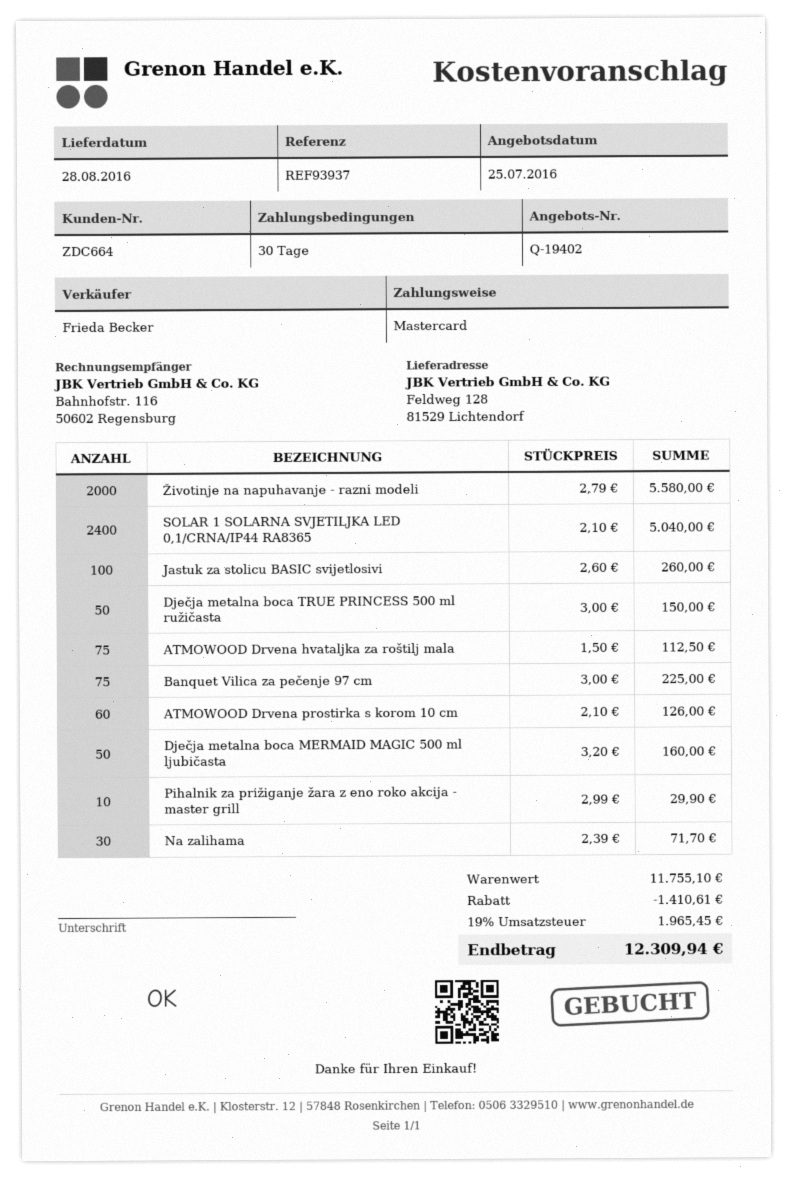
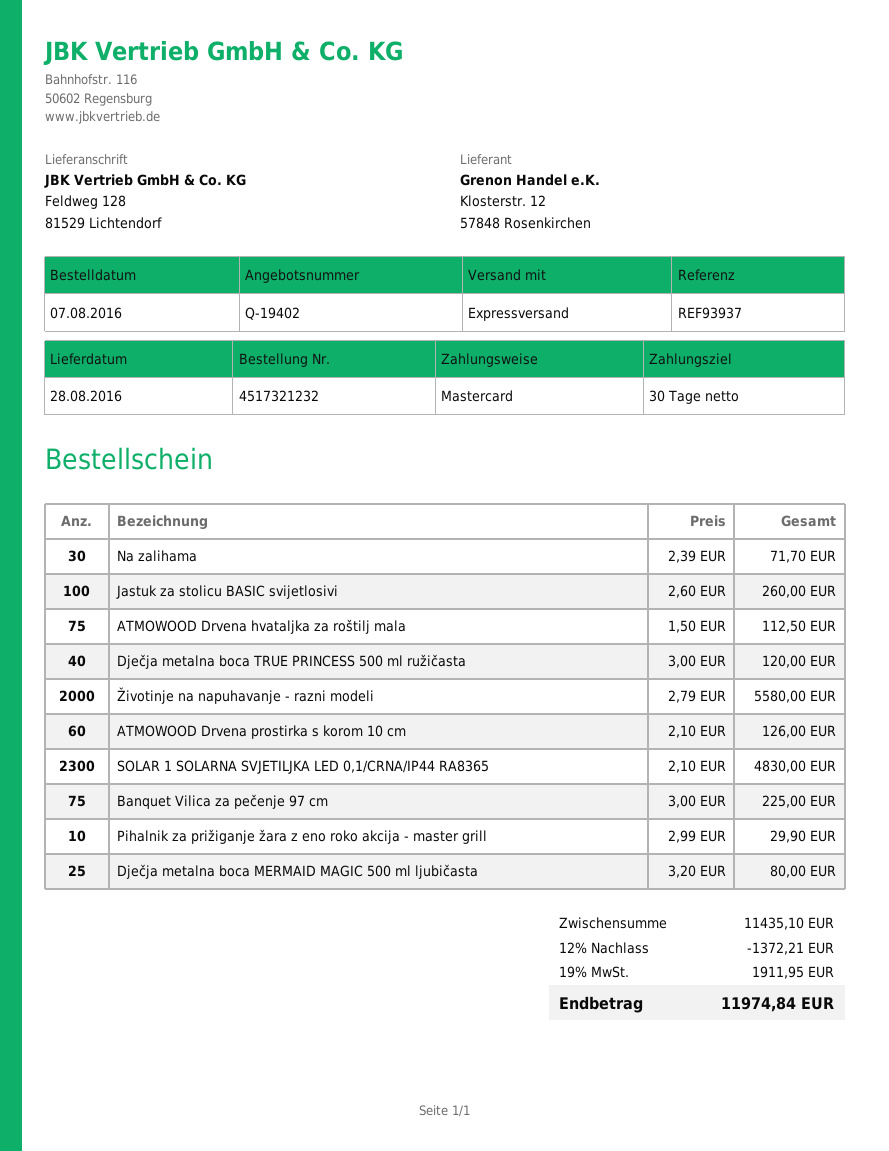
SOLAR 1 SOLARNA SVJETILJKA LED 0,1/CRNA/IP44 RA8365: 2400 x 2.10 = 5040.00 -> 2300 x 2.10 = 4830.00
Dječja metalna boca TRUE PRINCESS 500 ml ružičasta: 50 x 3.00 = 150.00 -> 40 x 3.00 = 120.00
Dječja metalna boca MERMAID MAGIC 500 ml ljubičasta: 50 x 3.20 = 160.00 -> 25 x 3.20 = 80.00
subtotal: 11755.10 -> 11435.10
discount: 1410.61 -> 1372.21
tax: 19% = 1965.45 -> 19% = 1911.95
total: 12309.94 -> 11974.84

